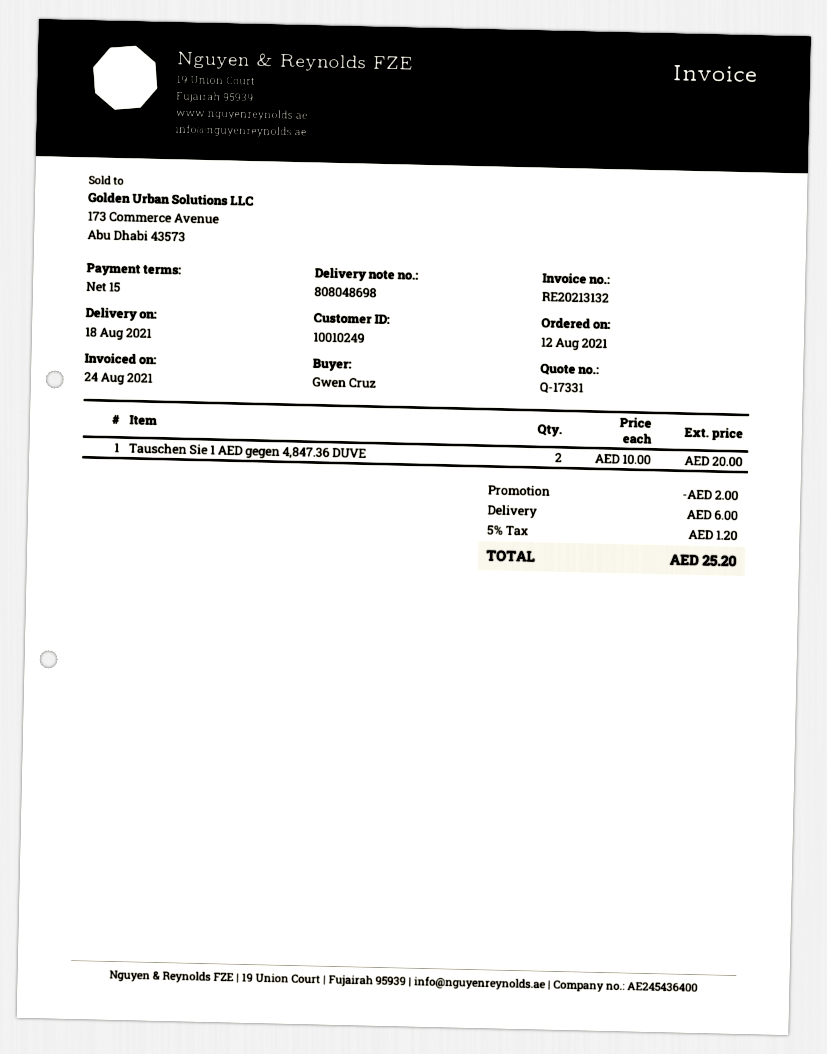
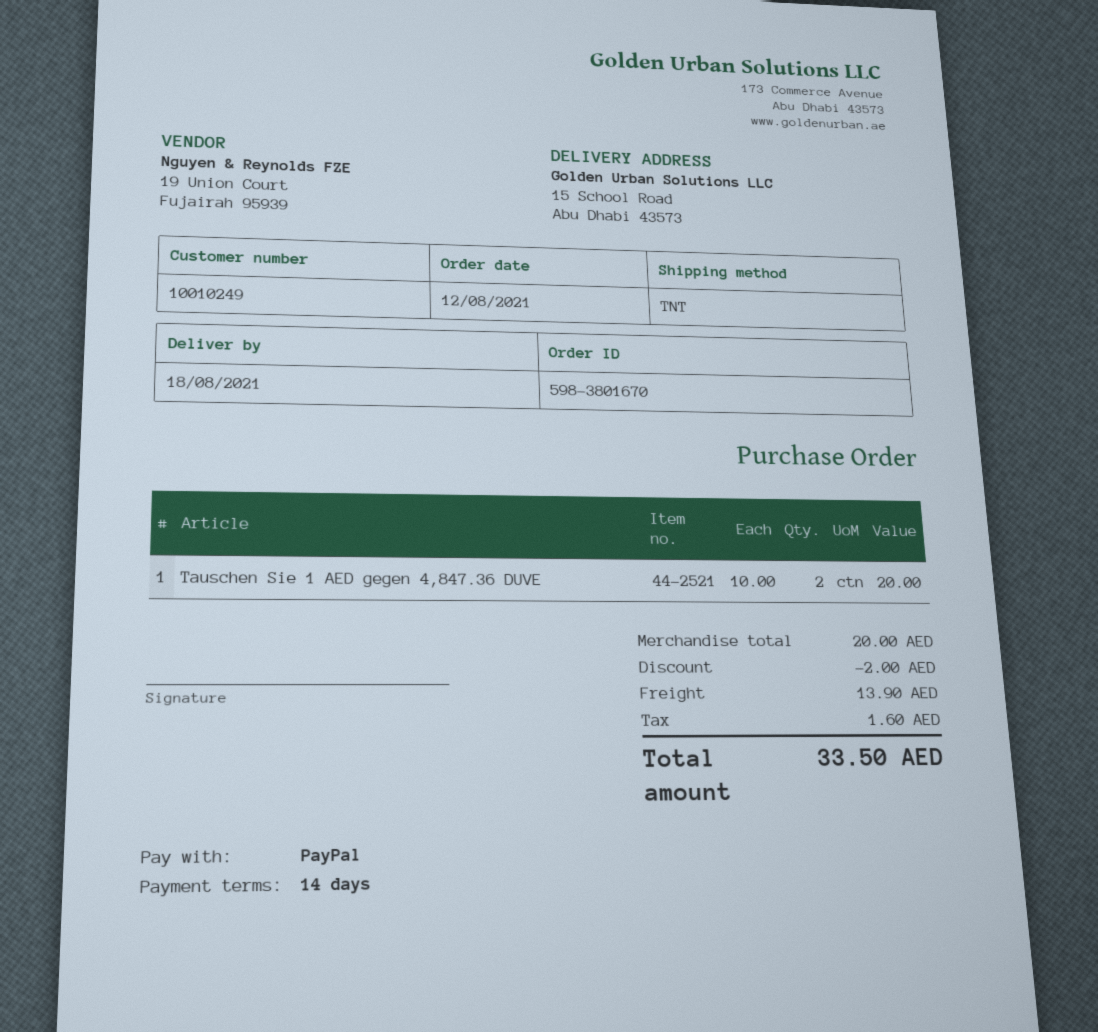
payment terms: 15 days -> 14 days
shipping: 6.00 -> 13.90
tax: 1.20 -> 1.60
total: 25.20 -> 33.50

